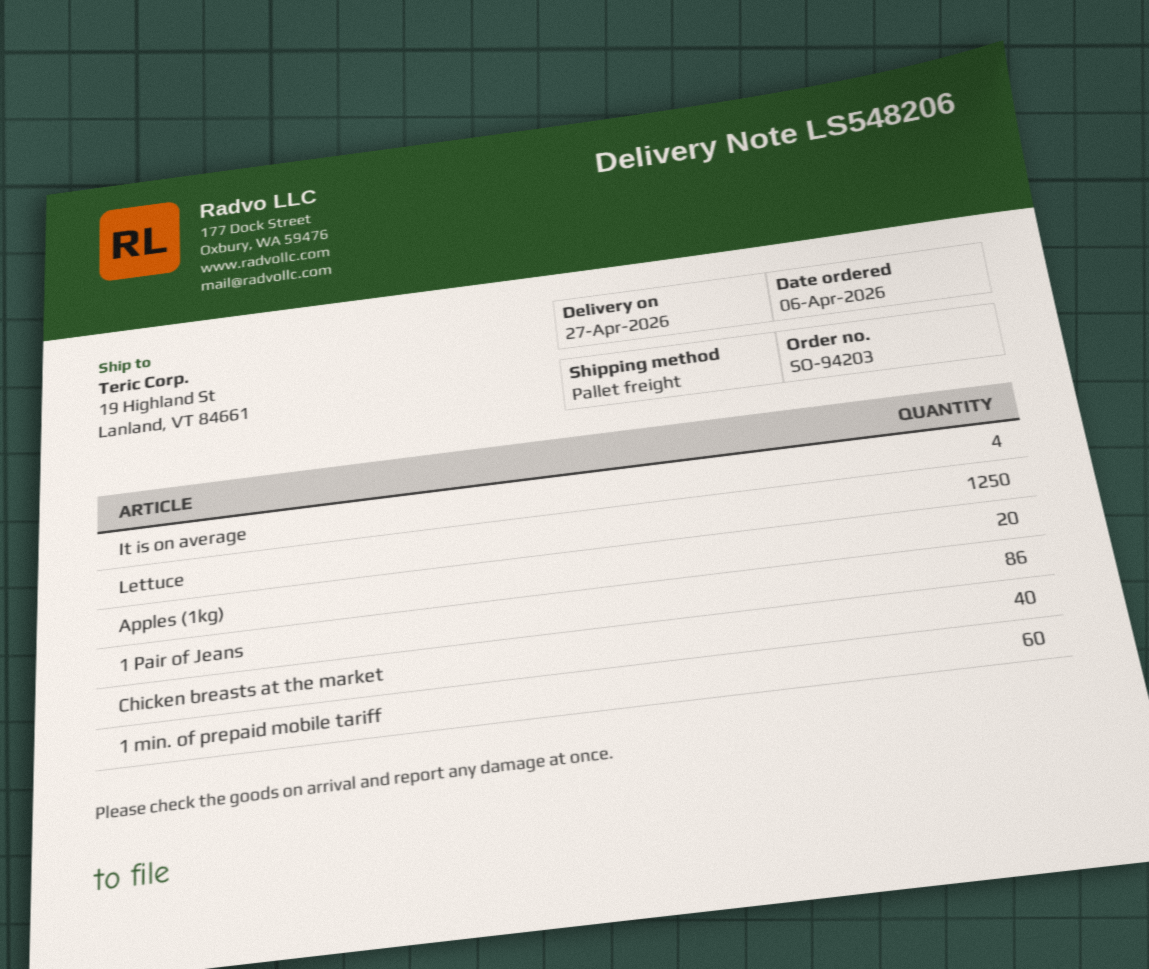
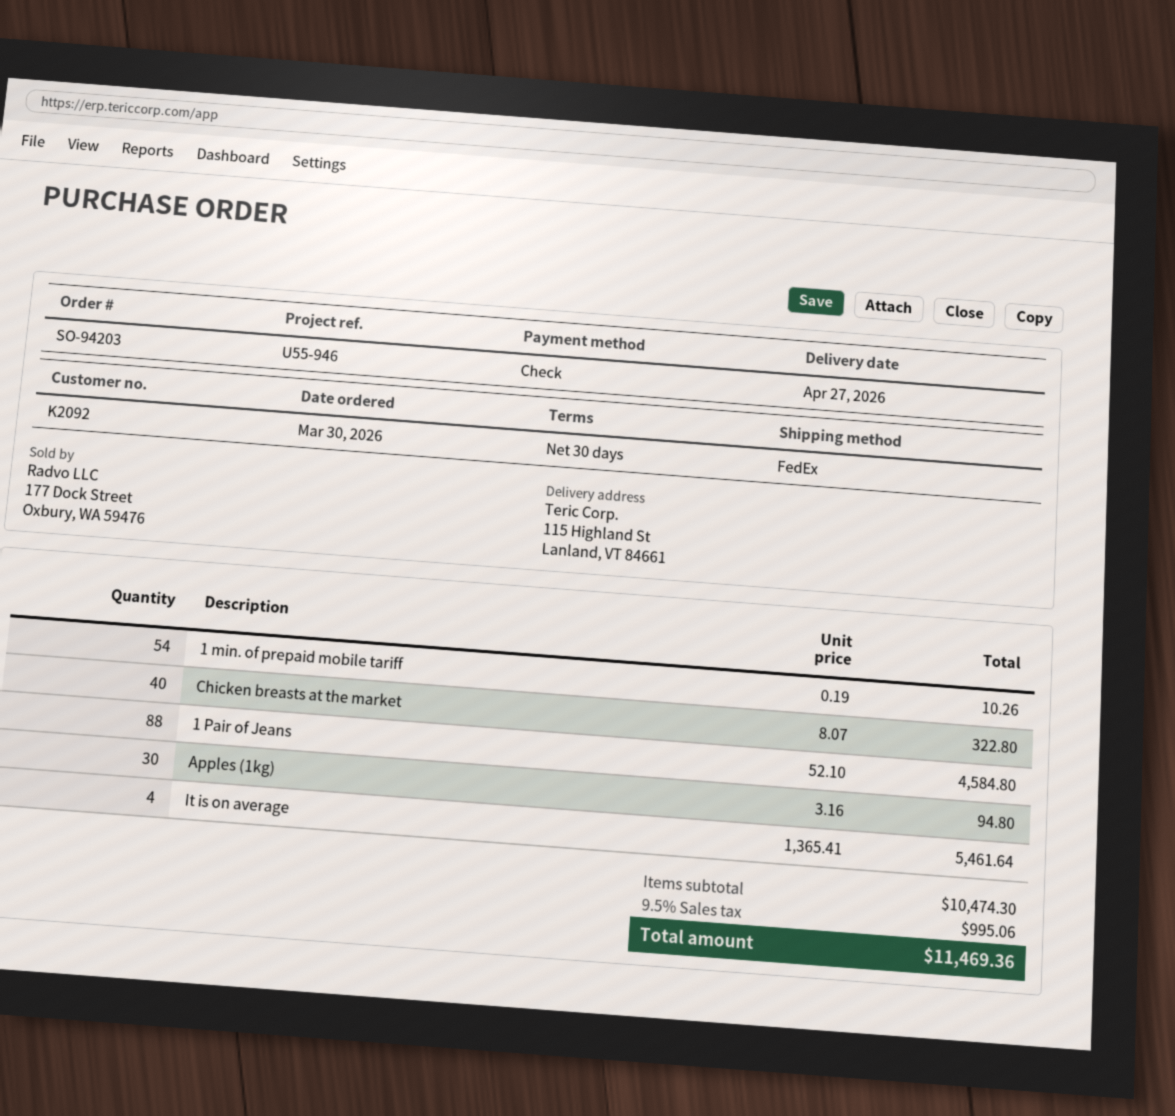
order date: 2026-04-06 -> 2026-03-30
shipping method: pallet freight -> FedEx
ship to: 19 Highland St, Lanland, VT 84661 -> 115 Highland St, Lanland, VT 84661
Lettuce: 1250 -> none
Apples (1kg): 20 -> 30
1 Pair of Jeans: 86 -> 88
1 min. of prepaid mobile tariff: 60 -> 54

